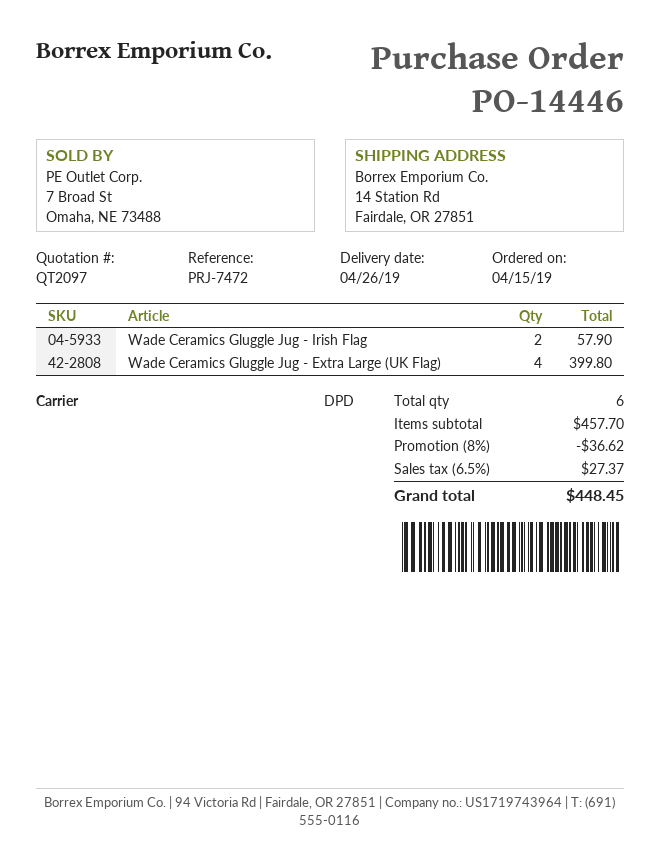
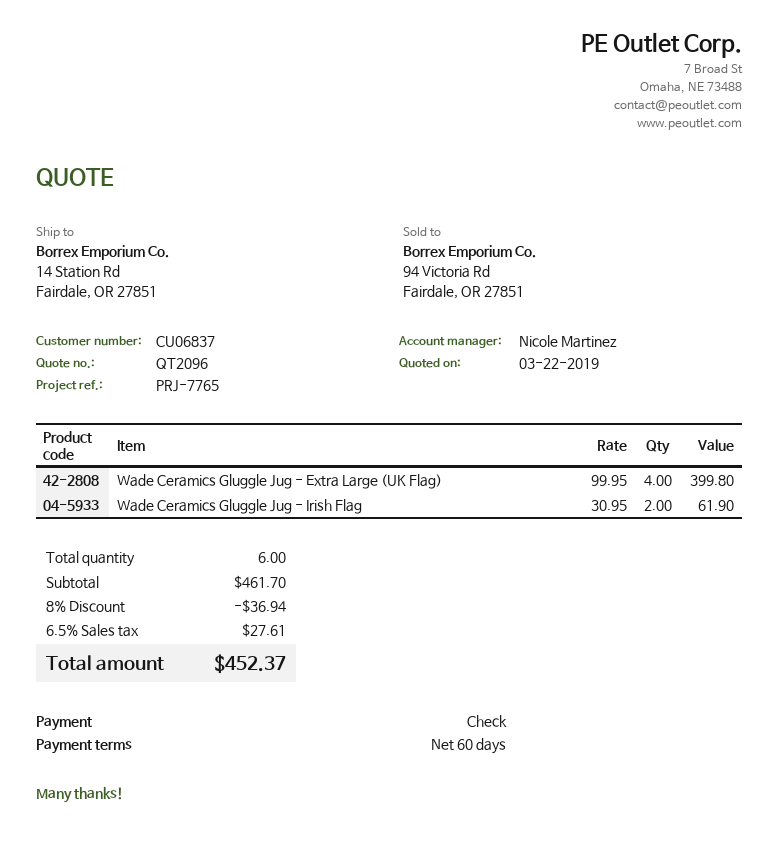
quote number: QT2097 -> QT2096
reference: PRJ-7472 -> PRJ-7765
Wade Ceramics Gluggle Jug - Irish Flag: 2 for 57.90 -> 2 for 61.90
subtotal: 457.70 -> 461.70
discount: 8% = 36.62 -> 8% = 36.94
tax: 6.5% = 27.37 -> 6.5% = 27.61
total: 448.45 -> 452.37

